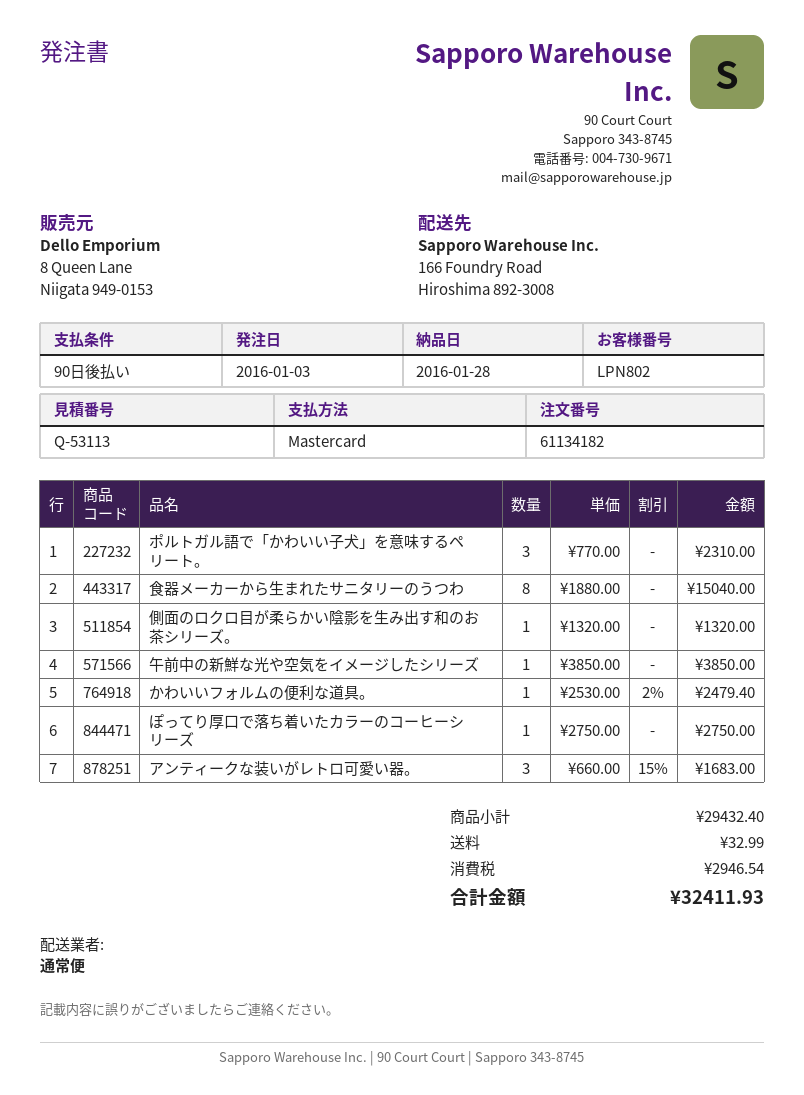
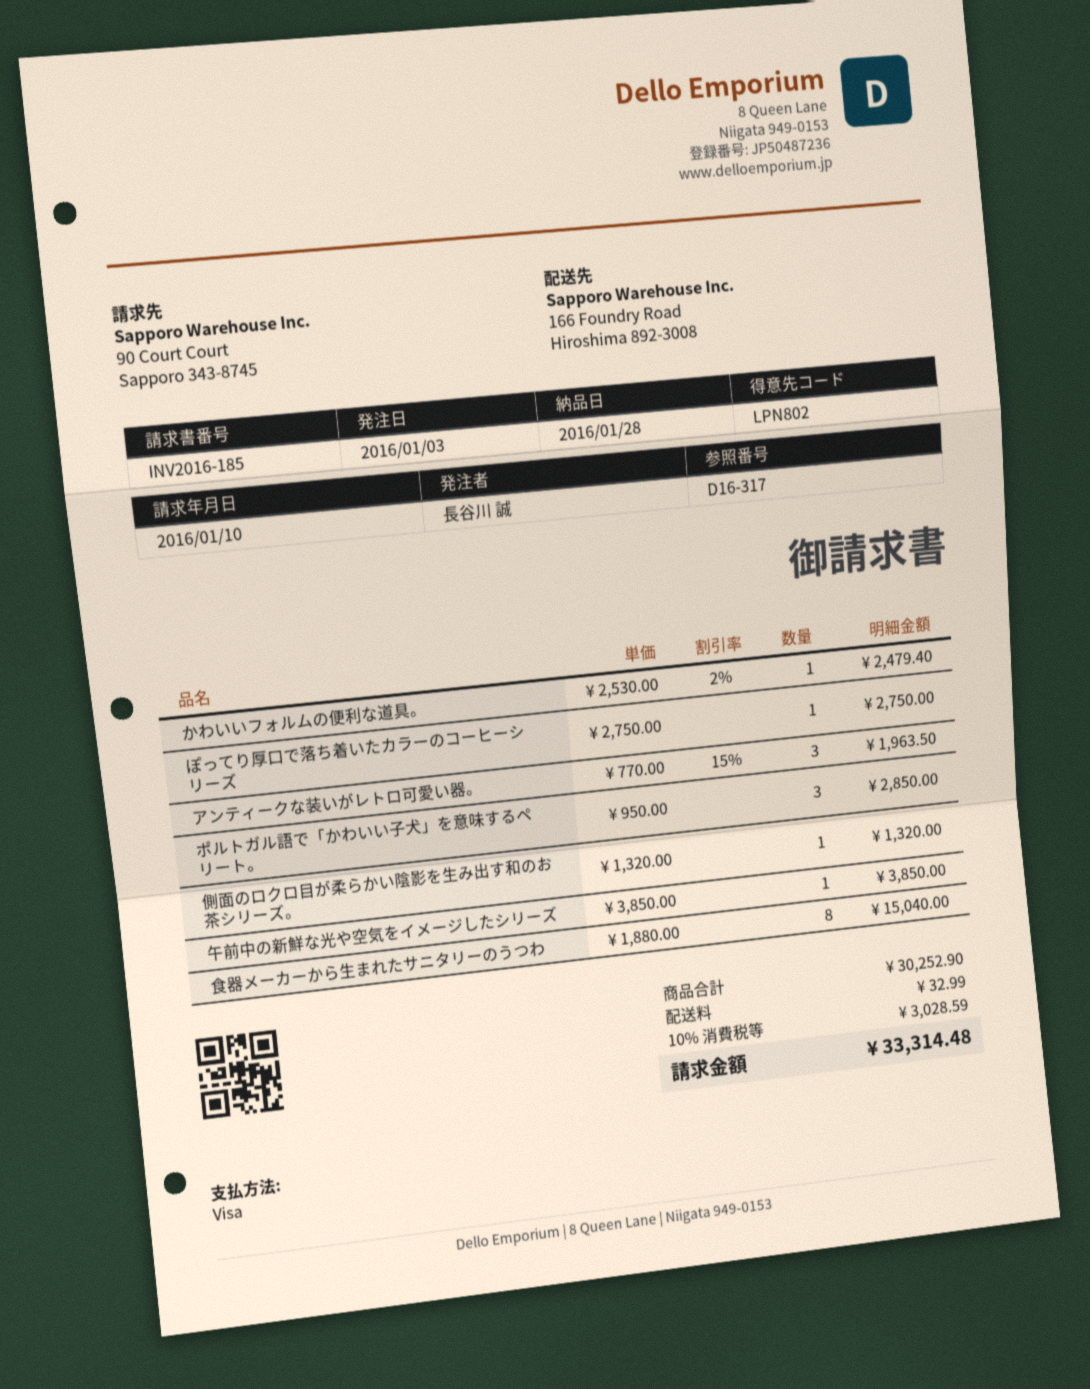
payment method: Mastercard -> Visa
ポルトガル語で「かわいい子犬」を意味するペリート。: 3 x 770.00 = 2310.00 -> 3 x 950.00 = 2850.00
アンティークな装いがレトロ可愛い器。: 3 x 660.00 - 15% = 1683.00 -> 3 x 770.00 - 15% = 1963.50
subtotal: 29432.40 -> 30252.90
tax: 2946.54 -> 3028.59
total: 32411.93 -> 33314.48

